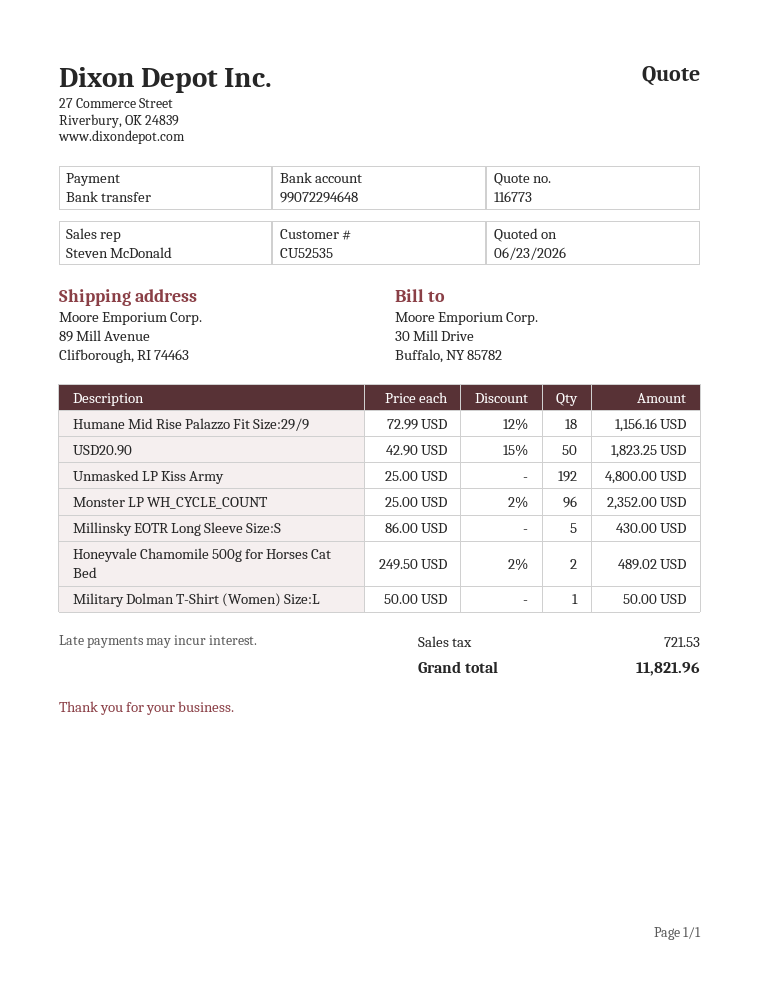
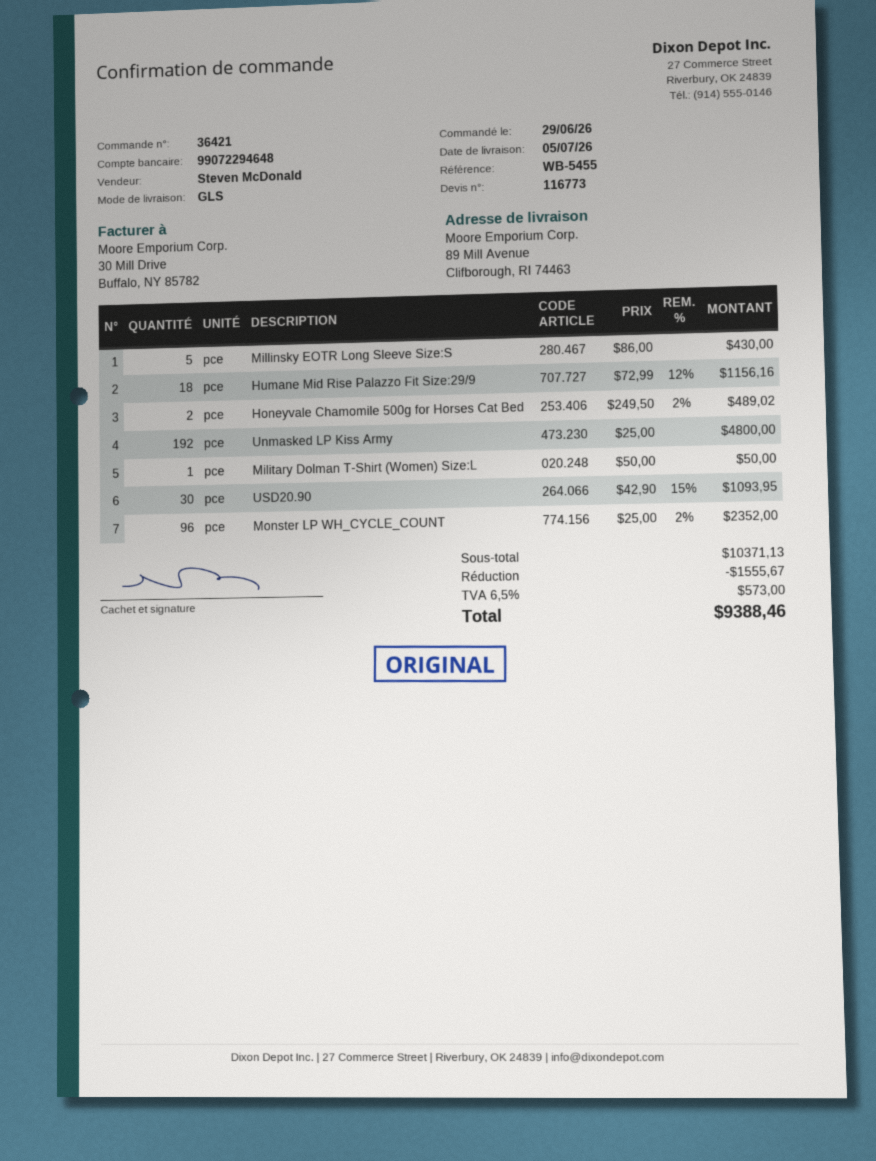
USD20.90: 50 x 42.90 - 15% = 1823.25 -> 30 x 42.90 - 15% = 1093.95
discount: none -> 1555.67
tax: 721.53 -> 573.00
total: 11821.96 -> 9388.46

